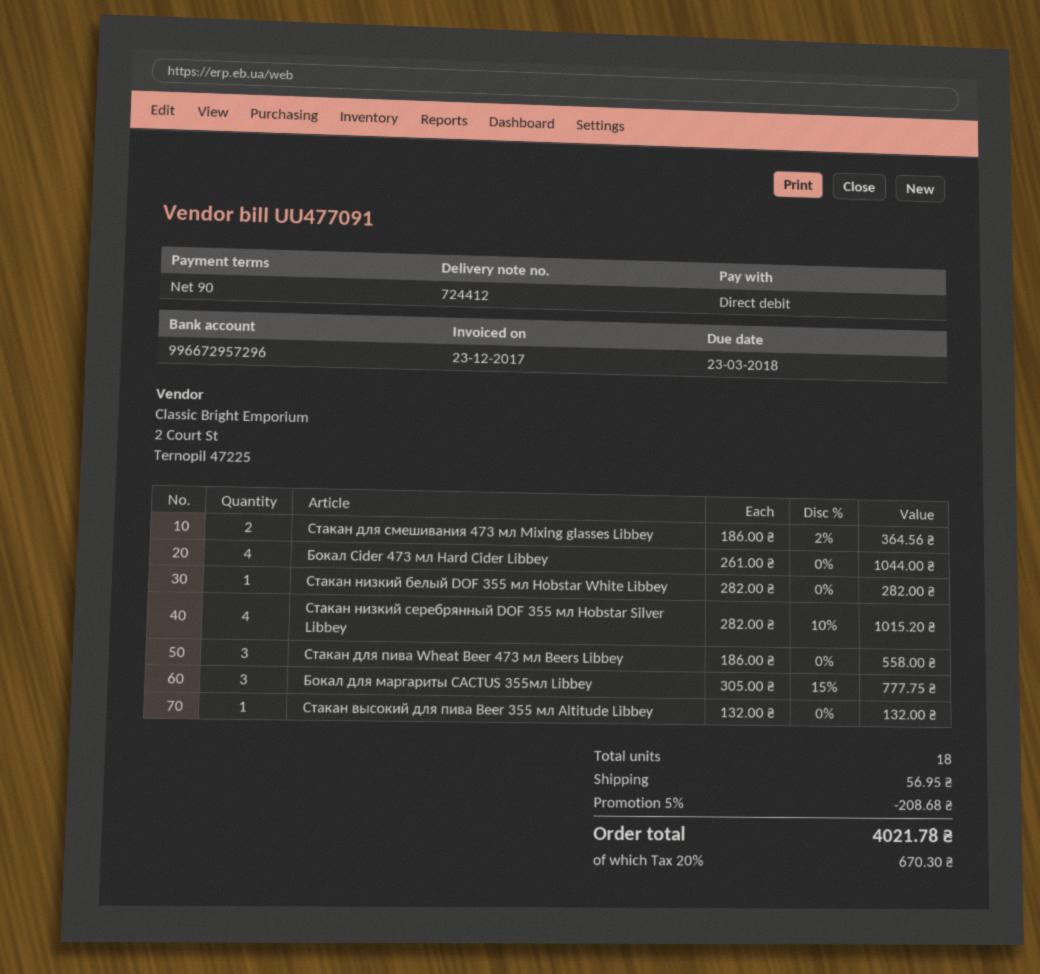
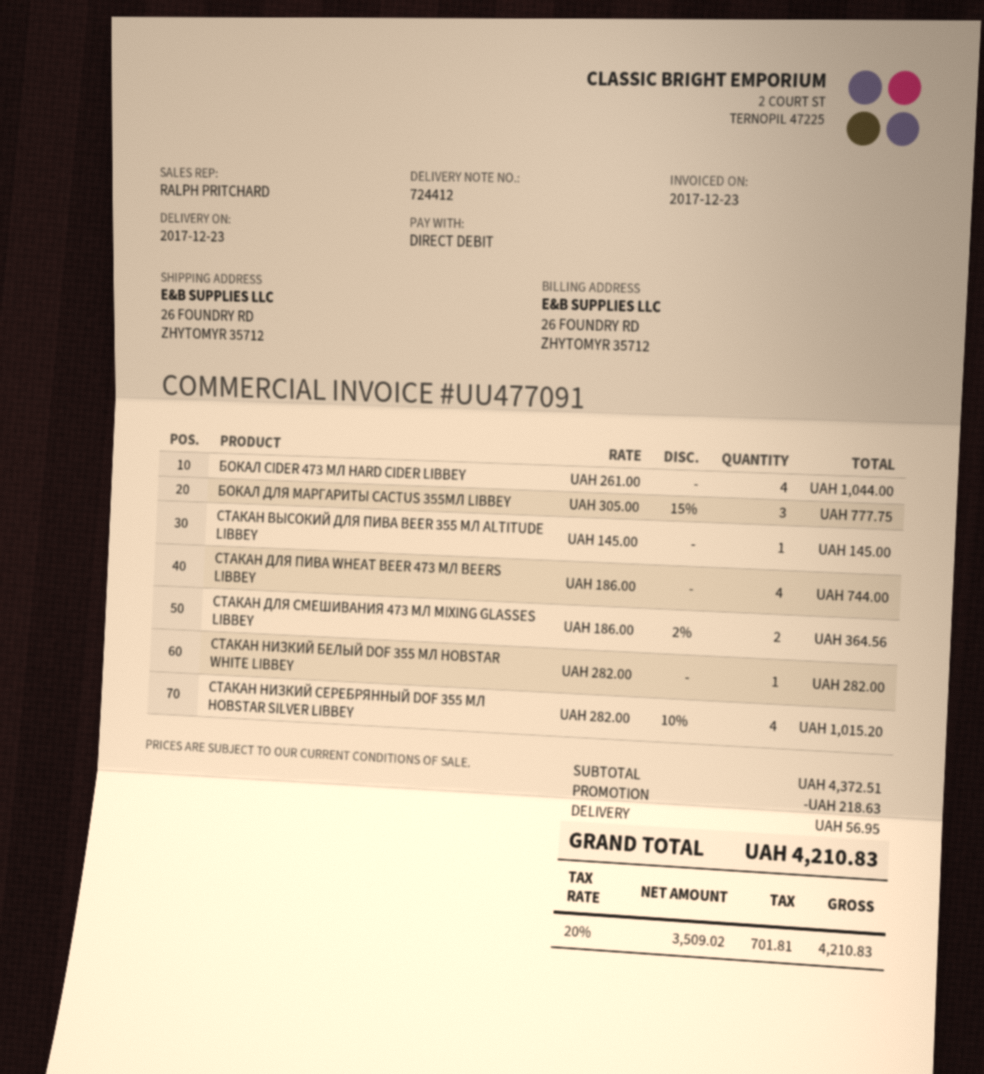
Стакан для пива Wheat Beer 473 мл Beers Libbey: 3 x 186.00 = 558.00 -> 4 x 186.00 = 744.00
Стакан высокий для пива Beer 355 мл Altitude Libbey: 1 x 132.00 = 132.00 -> 1 x 145.00 = 145.00
discount: 208.68 -> 218.63
tax: 20% = 670.30 -> 20% = 701.81
total: 4021.78 -> 4210.83

